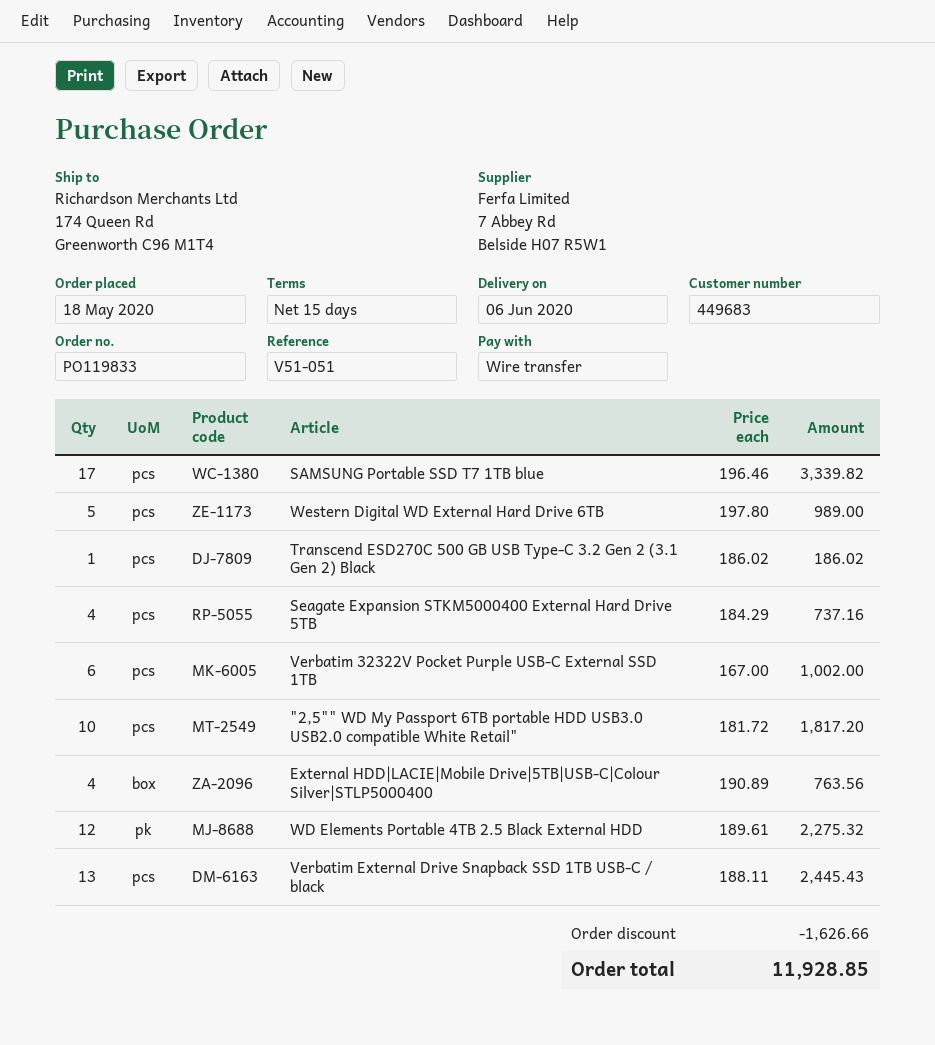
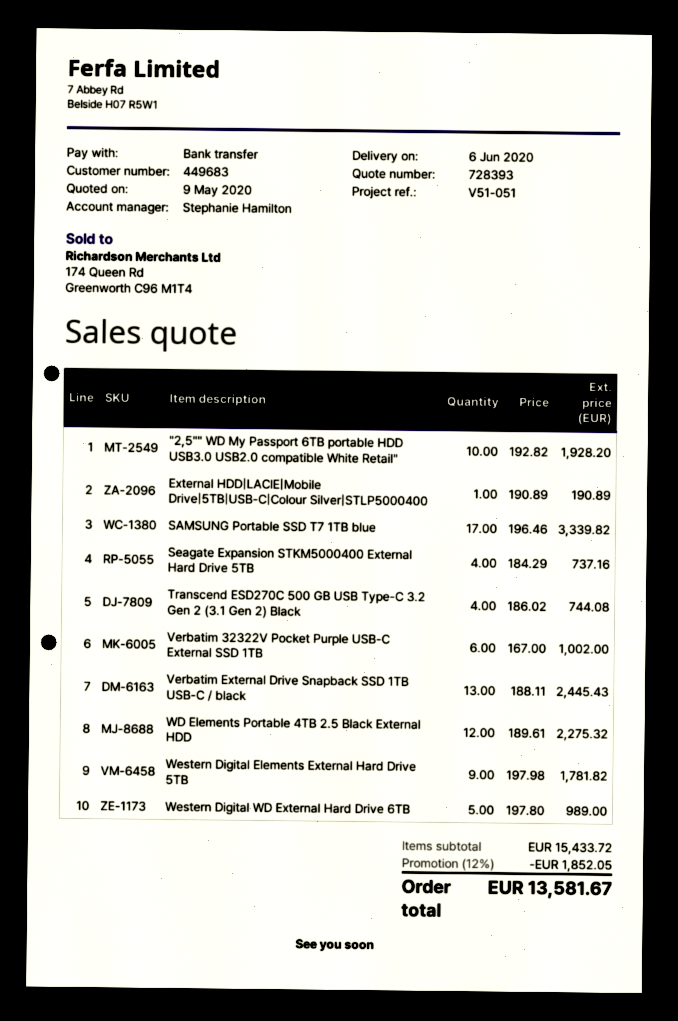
Transcend ESD270C 500 GB USB Type-C 3.2 Gen 2 (3.1 Gen 2) Black: 1 x 186.02 = 186.02 -> 4 x 186.02 = 744.08
"2,5"" WD My Passport 6TB portable HDD USB3.0 USB2.0 compatible White Retail": 10 x 181.72 = 1817.20 -> 10 x 192.82 = 1928.20
External HDD|LACIE|Mobile Drive|5TB|USB-C|Colour Silver|STLP5000400: 4 x 190.89 = 763.56 -> 1 x 190.89 = 190.89
Western Digital Elements External Hard Drive 5TB: none -> 9 x 197.98 = 1781.82
discount: 1626.66 -> 1852.05
total: 11928.85 -> 13581.67

